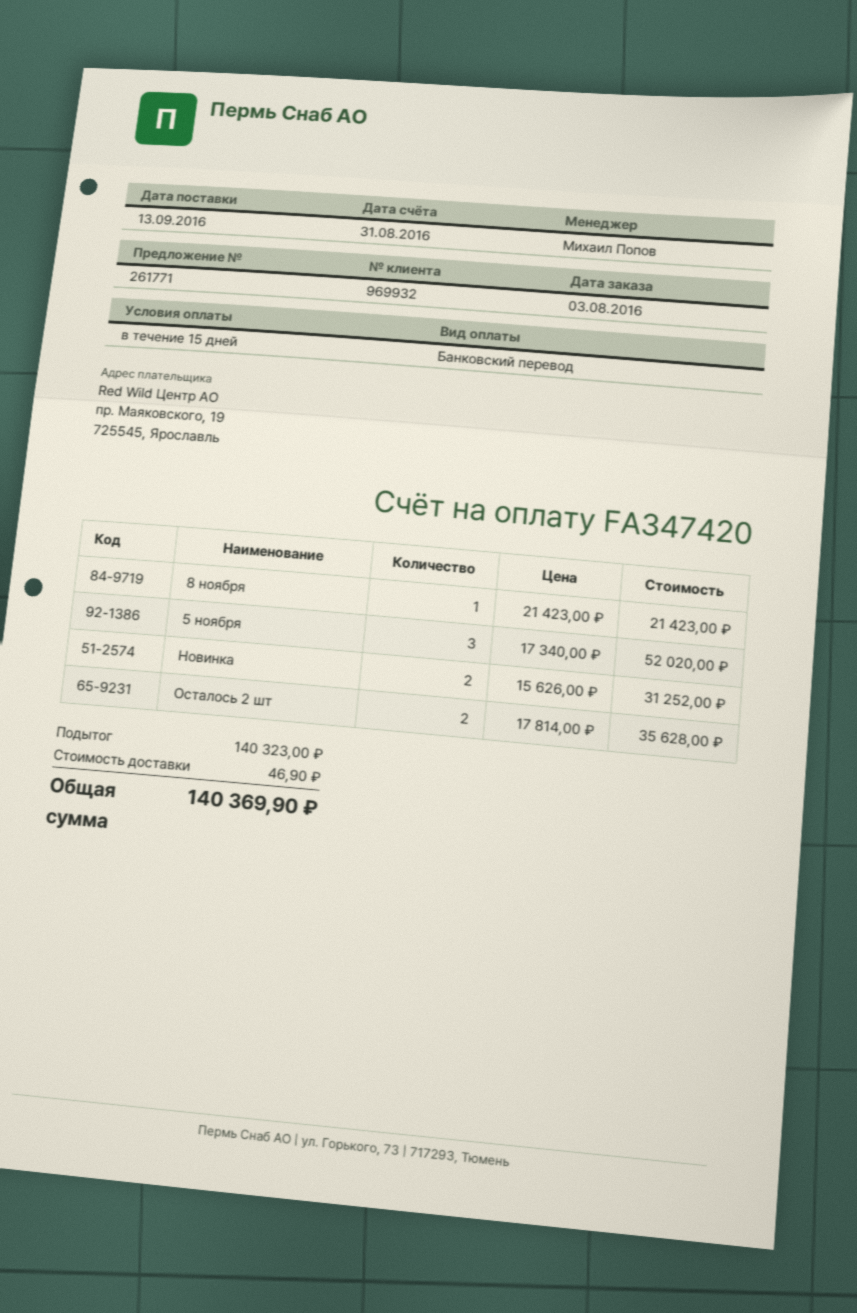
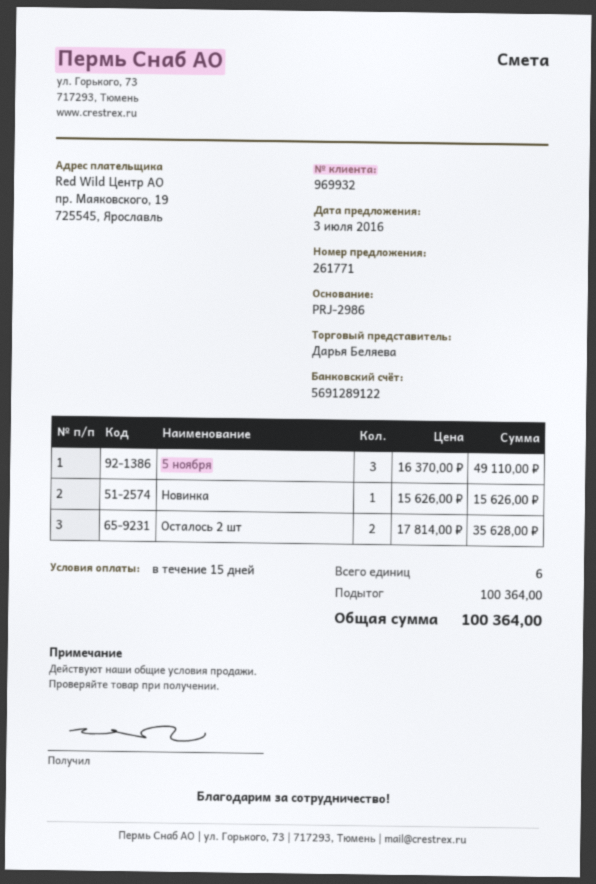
sales rep: Михаил Попов -> Дарья Беляева
8 ноября: 1 x 21423.00 = 21423.00 -> none
5 ноября: 3 x 17340.00 = 52020.00 -> 3 x 16370.00 = 49110.00
Новинка: 2 x 15626.00 = 31252.00 -> 1 x 15626.00 = 15626.00
subtotal: 140323.00 -> 100364.00
shipping: 46.90 -> none
total: 140369.90 -> 100364.00

